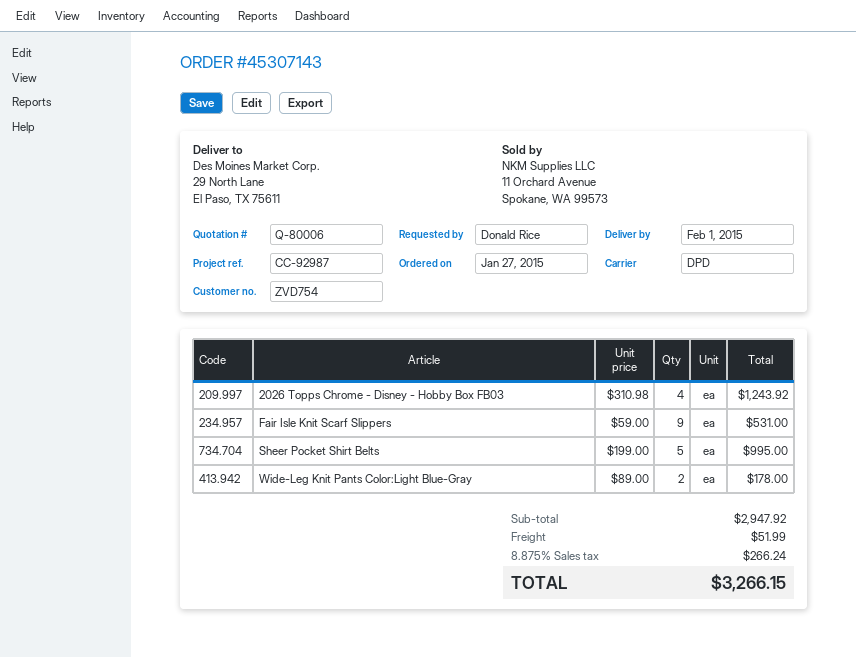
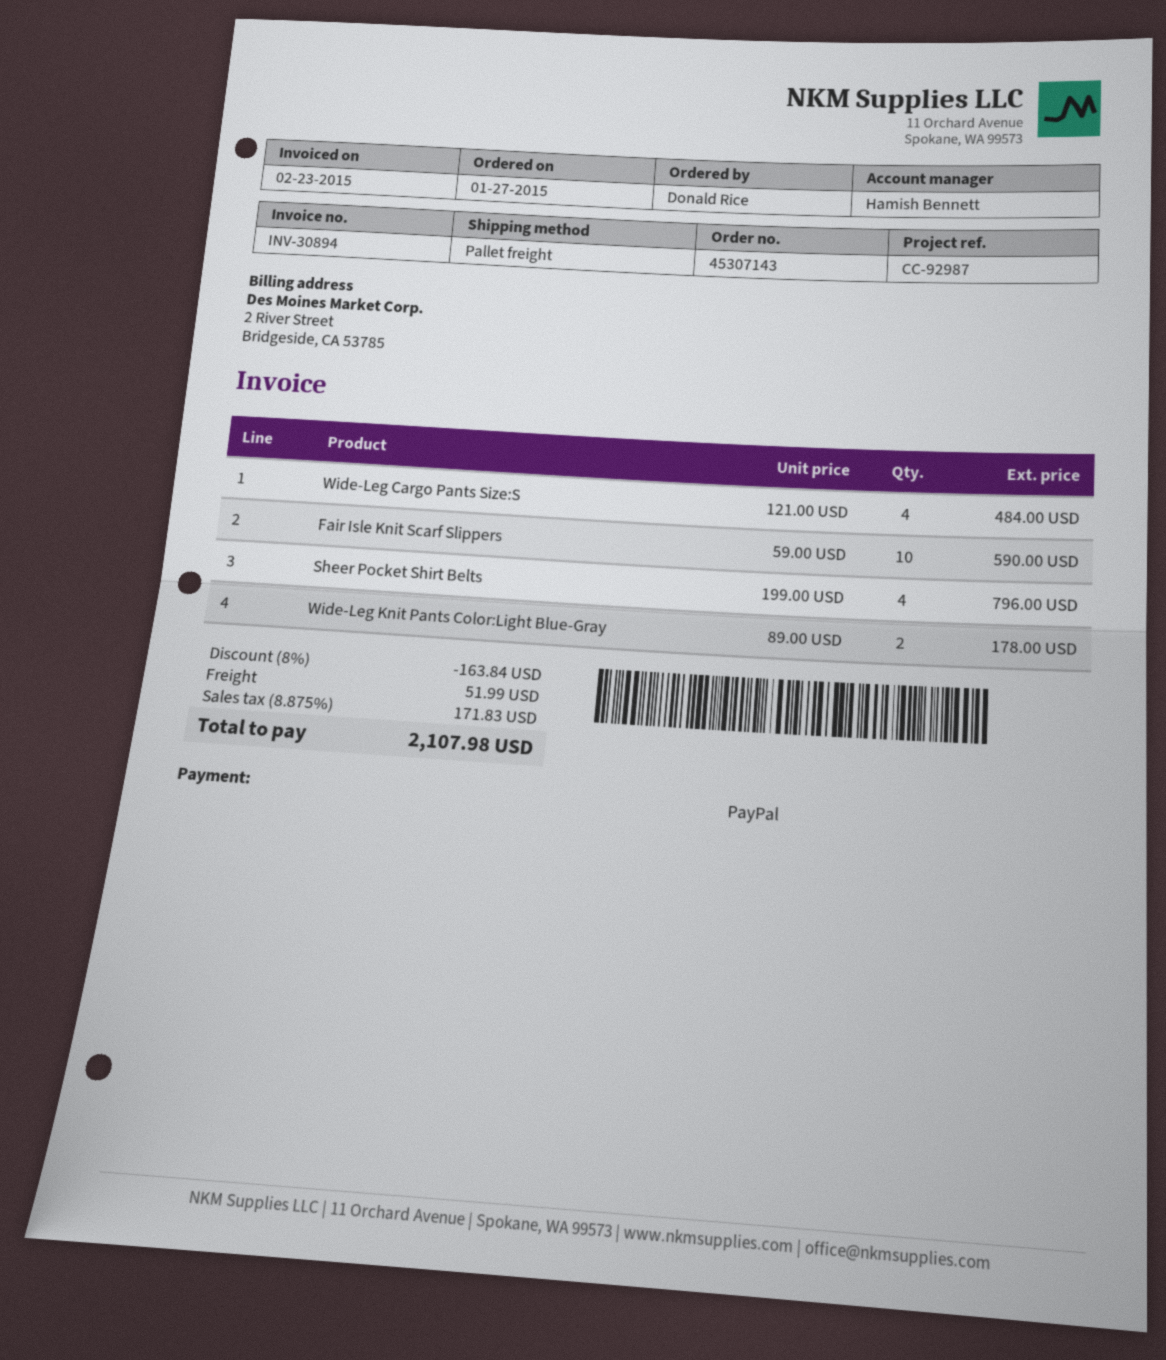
shipping method: DPD -> pallet freight
2026 Topps Chrome - Disney - Hobby Box FB03: 4 x 310.98 = 1243.92 -> none
Fair Isle Knit Scarf Slippers: 9 x 59.00 = 531.00 -> 10 x 59.00 = 590.00
Sheer Pocket Shirt Belts: 5 x 199.00 = 995.00 -> 4 x 199.00 = 796.00
Wide-Leg Cargo Pants Size:S: none -> 4 x 121.00 = 484.00
discount: none -> 8% = 163.84
tax: 8.875% = 266.24 -> 8.875% = 171.83
total: 3266.15 -> 2107.98

